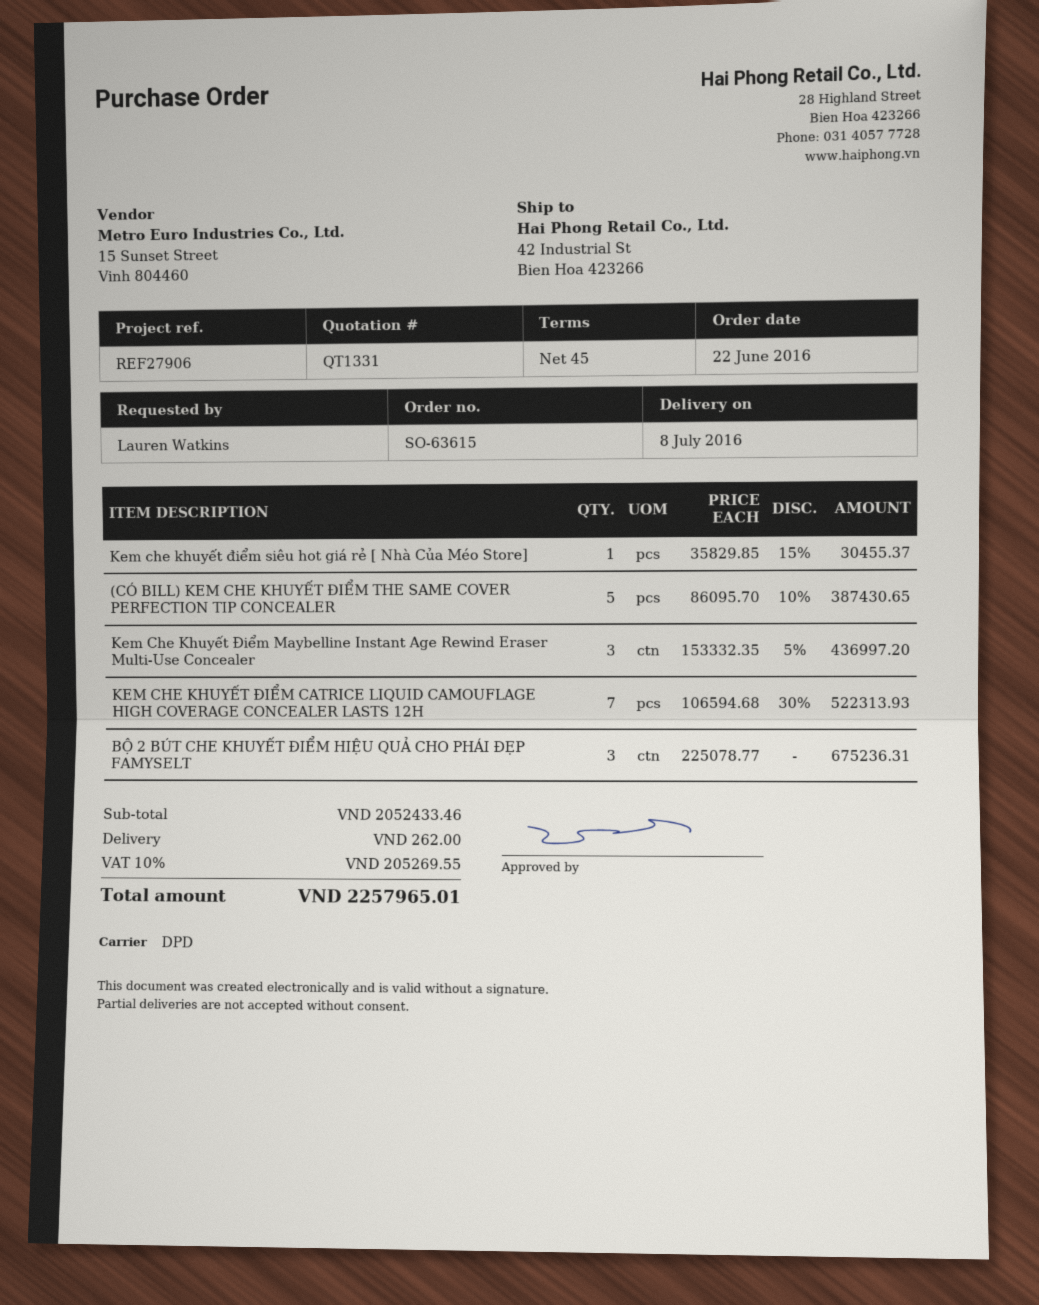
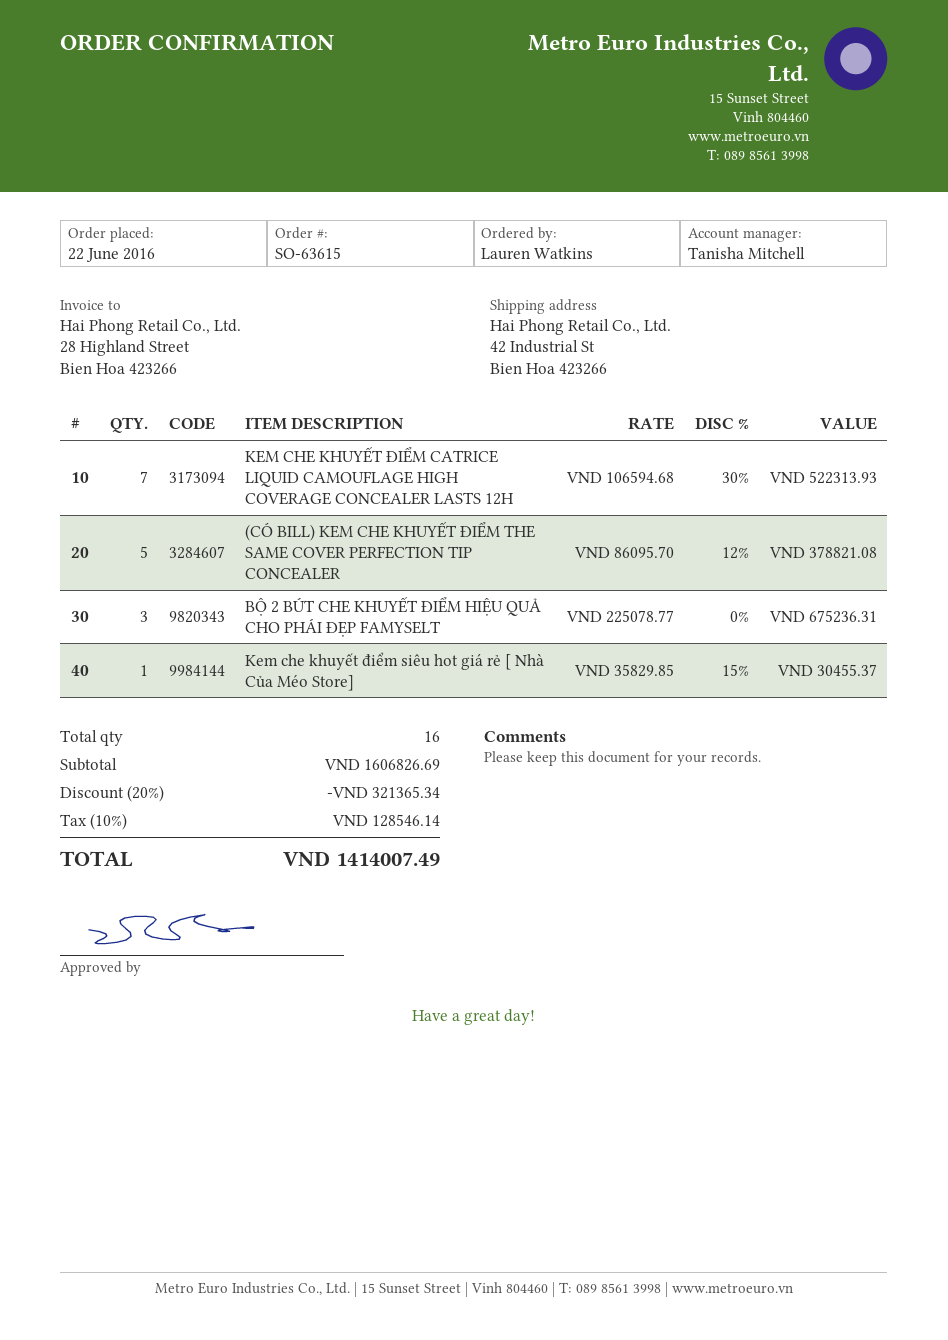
(CÓ BILL) KEM CHE KHUYẾT ĐIỂM THE SAME COVER PERFECTION TIP CONCEALER: 5 x 86095.70 - 10% = 387430.65 -> 5 x 86095.70 - 12% = 378821.08
Kem Che Khuyết Điểm Maybelline Instant Age Rewind Eraser Multi-Use Concealer: 3 x 153332.35 - 5% = 436997.20 -> none
subtotal: 2052433.46 -> 1606826.69
discount: none -> 20% = 321365.34
shipping: 262.00 -> none
tax: 10% = 205269.55 -> 10% = 128546.14
total: 2257965.01 -> 1414007.49

